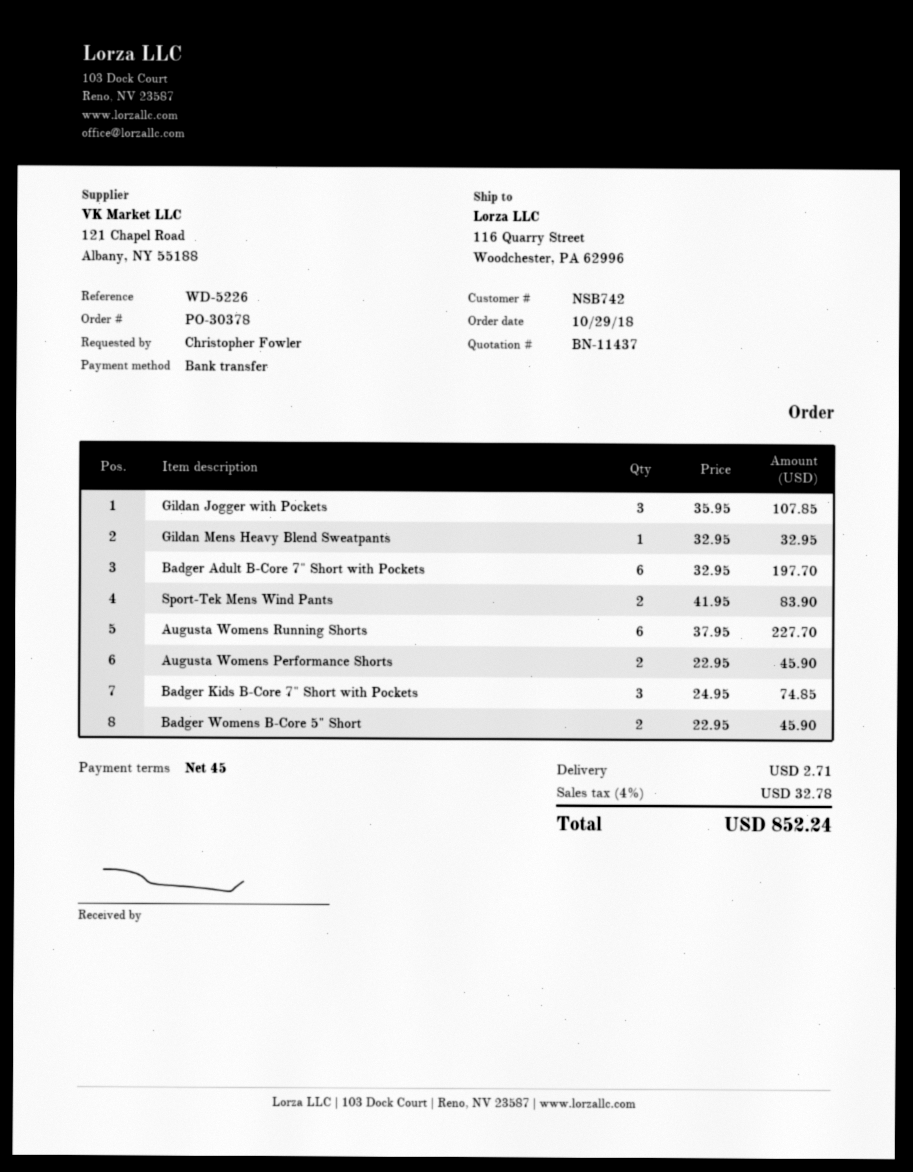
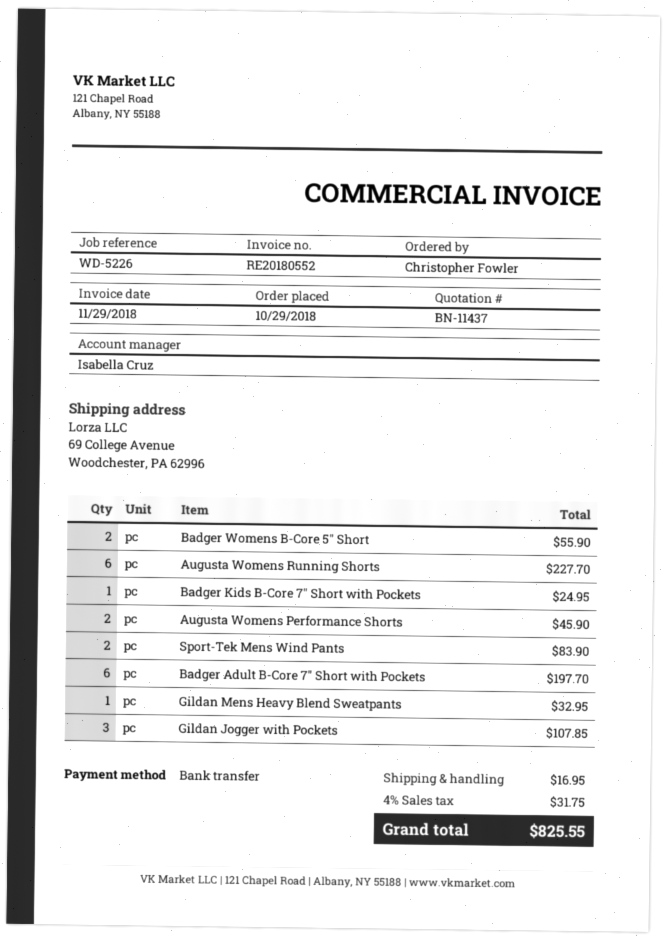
ship to: 116 Quarry Street, Woodchester, PA 62996 -> 69 College Avenue, Woodchester, PA 62996
Badger Kids B-Core 7" Short with Pockets: 3 for 74.85 -> 1 for 24.95
Badger Womens B-Core 5" Short: 2 for 45.90 -> 2 for 55.90
shipping: 2.71 -> 16.95
tax: 4% = 32.78 -> 4% = 31.75
total: 852.24 -> 825.55

